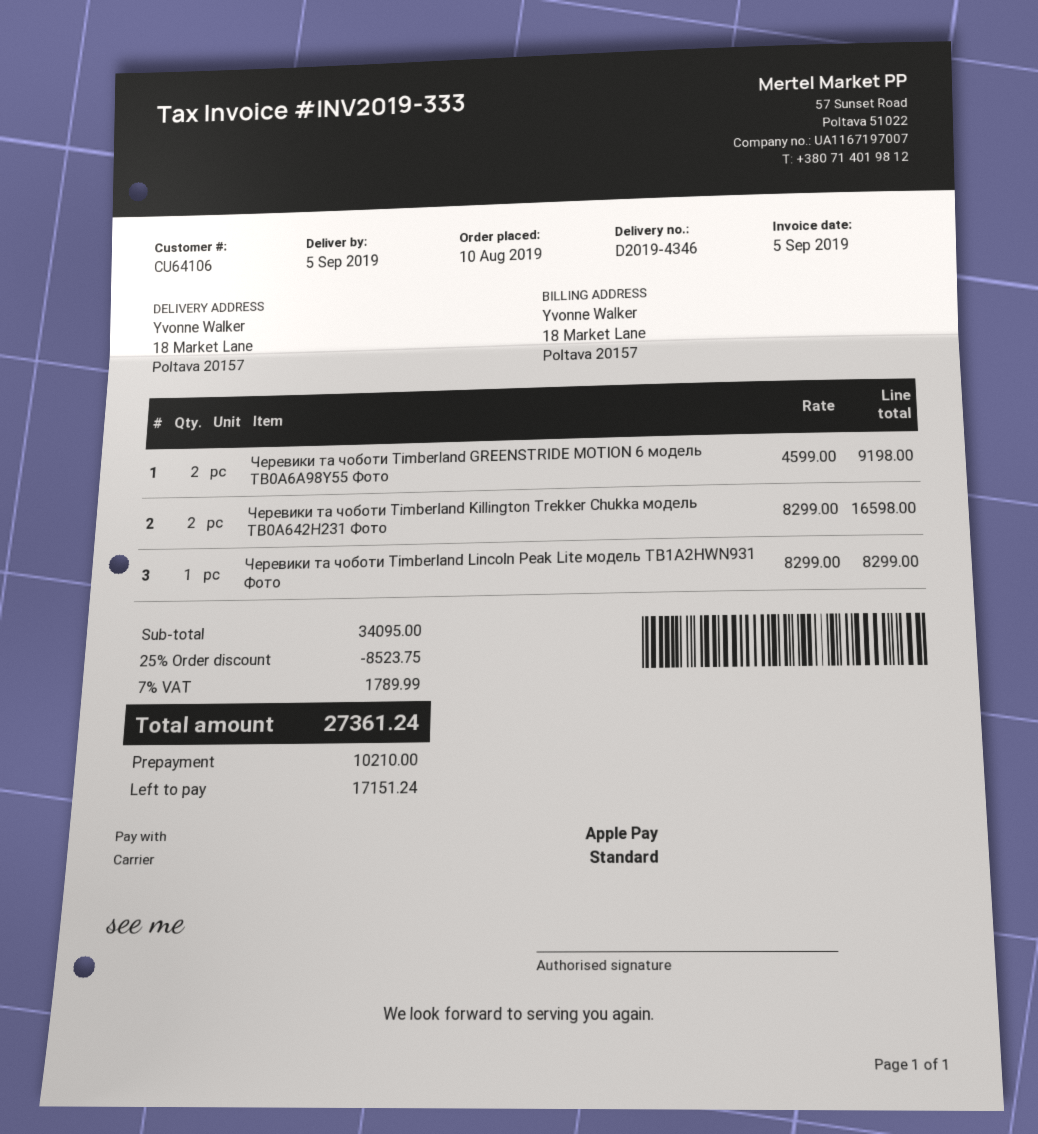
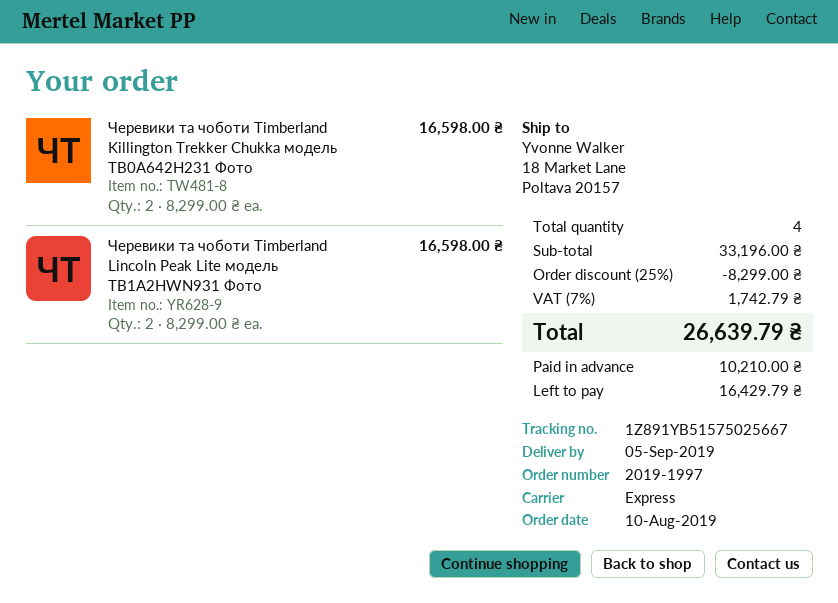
shipping method: standard -> express
Черевики та чоботи Timberland GREENSTRIDE MOTION 6 модель TB0A6A98Y55 Фото: 2 x 4599.00 = 9198.00 -> none
Черевики та чоботи Timberland Lincoln Peak Lite модель TB1A2HWN931 Фото: 1 x 8299.00 = 8299.00 -> 2 x 8299.00 = 16598.00
subtotal: 34095.00 -> 33196.00
discount: 25% = 8523.75 -> 25% = 8299.00
tax: 7% = 1789.99 -> 7% = 1742.79
total: 27361.24 -> 26639.79
balance: 17151.24 -> 16429.79

